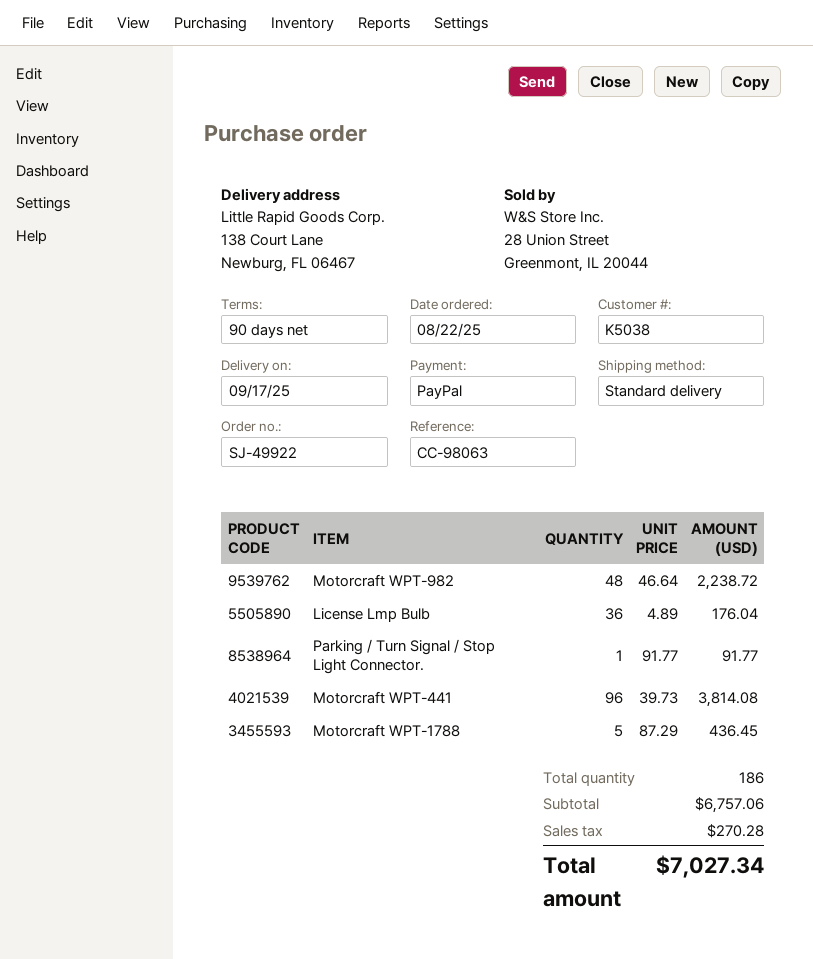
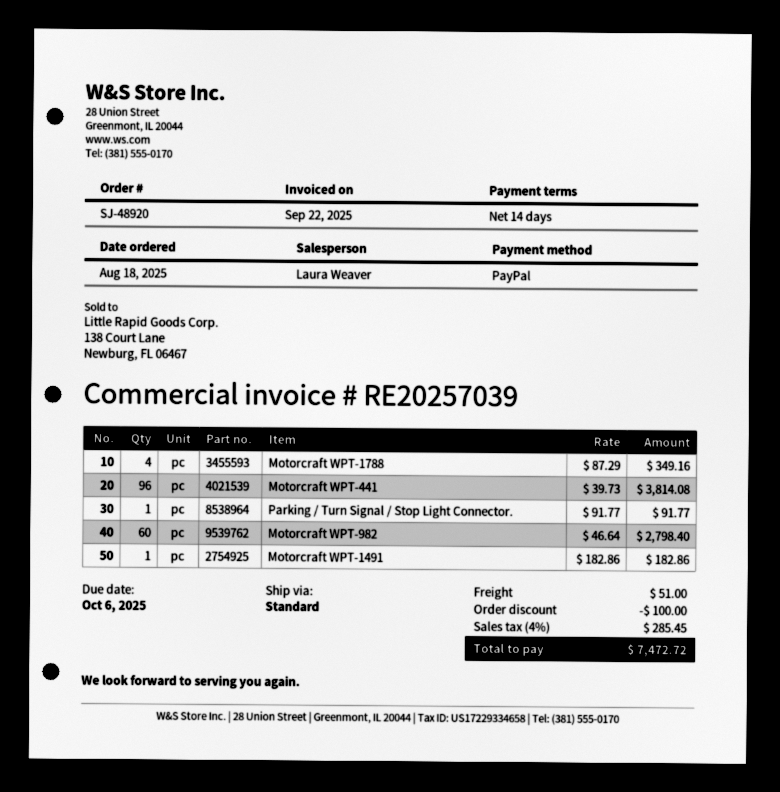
order number: SJ-49922 -> SJ-48920
order date: 2025-08-22 -> 2025-08-18
payment terms: 90 days -> 14 days
Motorcraft WPT-982: 48 x 46.64 = 2238.72 -> 60 x 46.64 = 2798.40
License Lmp Bulb: 36 x 4.89 = 176.04 -> none
Motorcraft WPT-1788: 5 x 87.29 = 436.45 -> 4 x 87.29 = 349.16
Motorcraft WPT-1491: none -> 1 x 182.86 = 182.86
discount: none -> 100.00
shipping: none -> 51.00
tax: 270.28 -> 285.45
total: 7027.34 -> 7472.72

